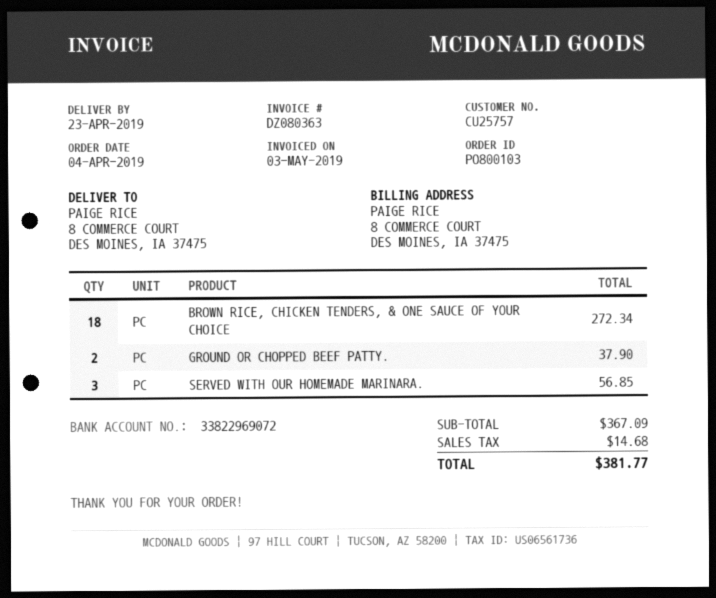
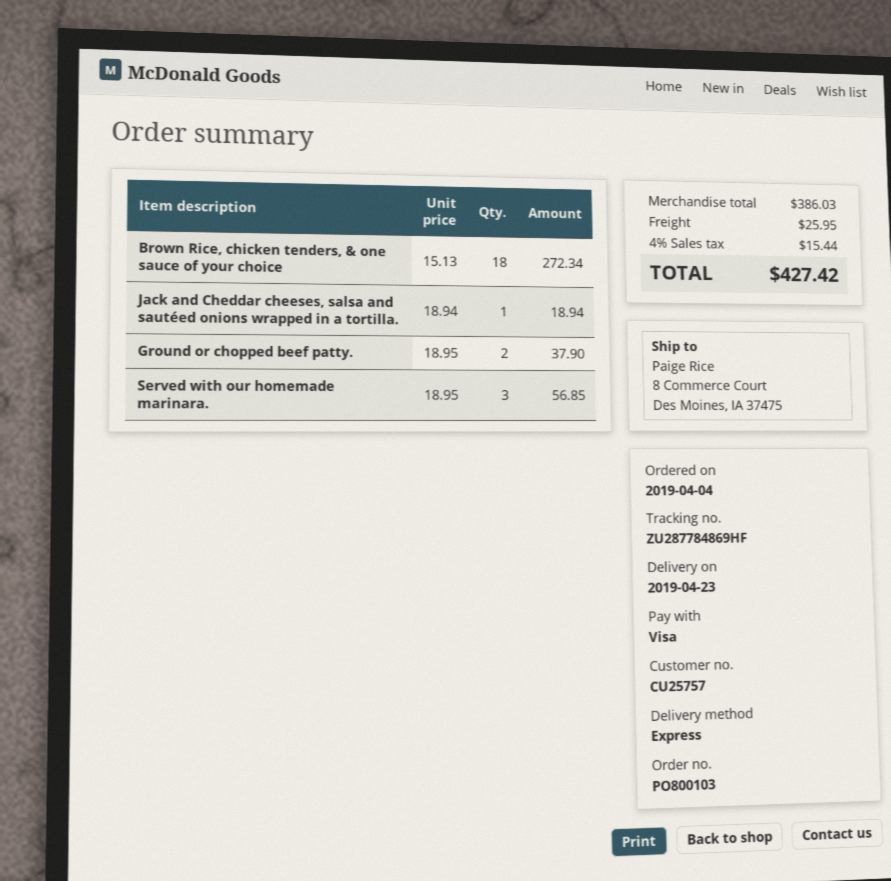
Jack and Cheddar cheeses, salsa and sautéed onions wrapped in a tortilla.: none -> 1 for 18.94
subtotal: 367.09 -> 386.03
shipping: none -> 25.95
tax: 14.68 -> 15.44
total: 381.77 -> 427.42

